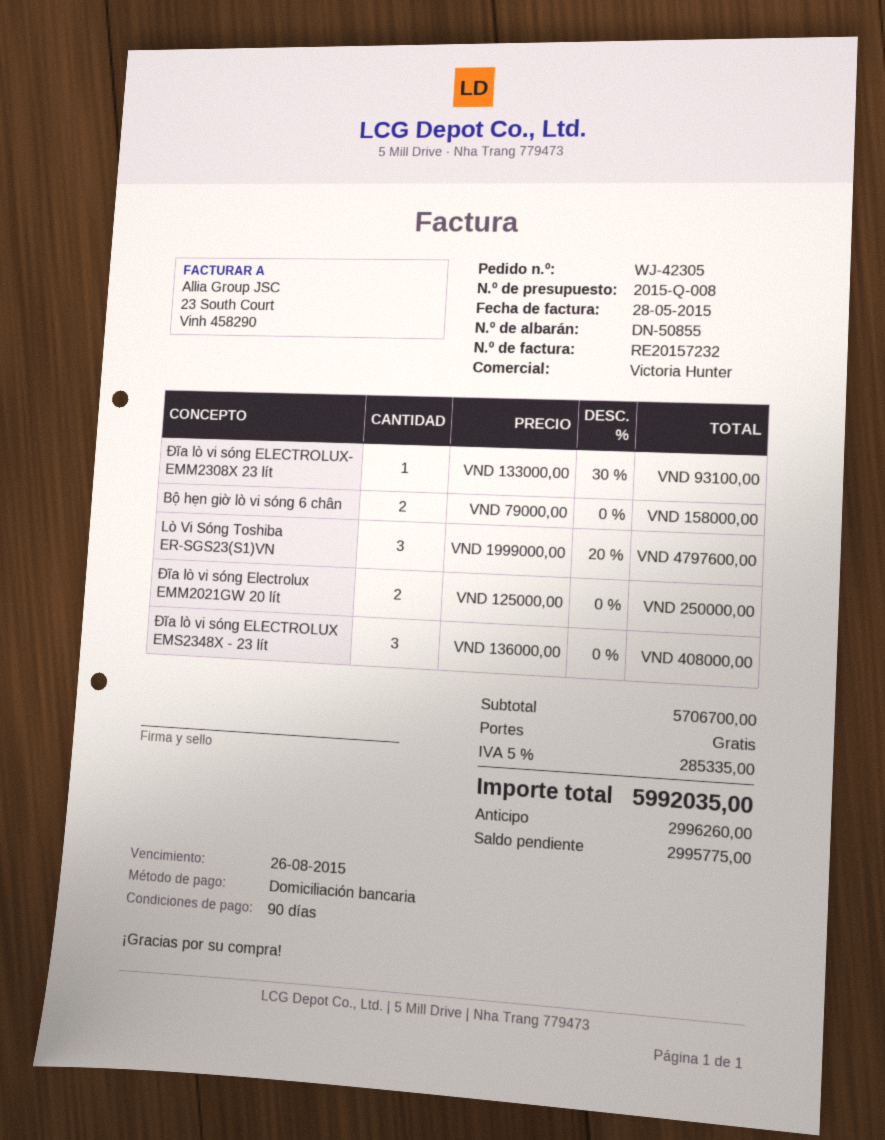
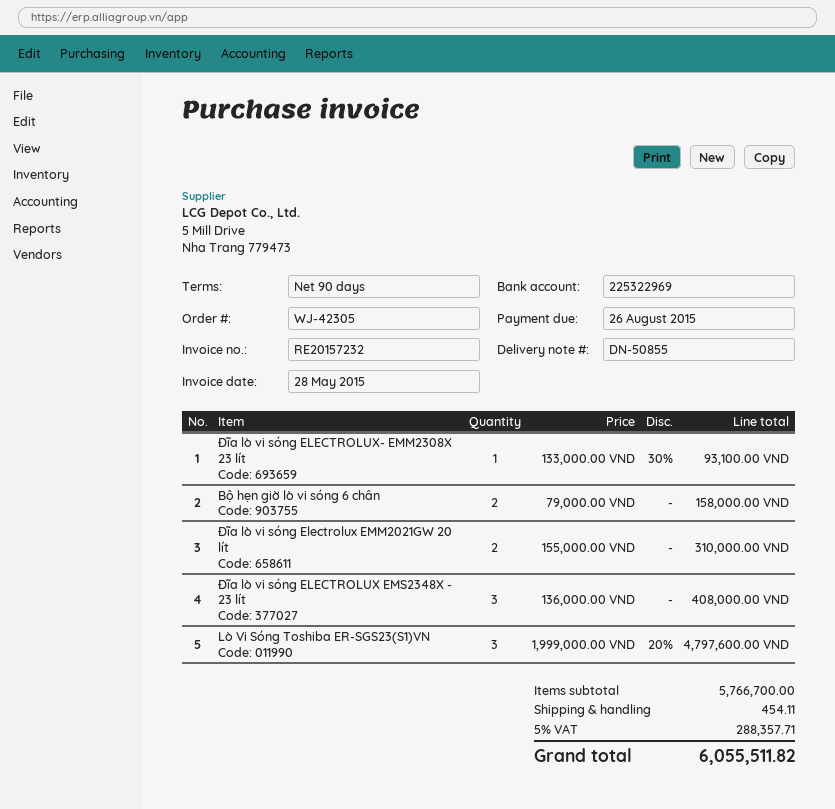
Đĩa lò vi sóng Electrolux EMM2021GW 20 lít: 2 x 125000.00 = 250000.00 -> 2 x 155000.00 = 310000.00
subtotal: 5706700.00 -> 5766700.00
shipping: 0.00 -> 454.11
tax: 5% = 285335.00 -> 5% = 288357.71
total: 5992035.00 -> 6055511.82

